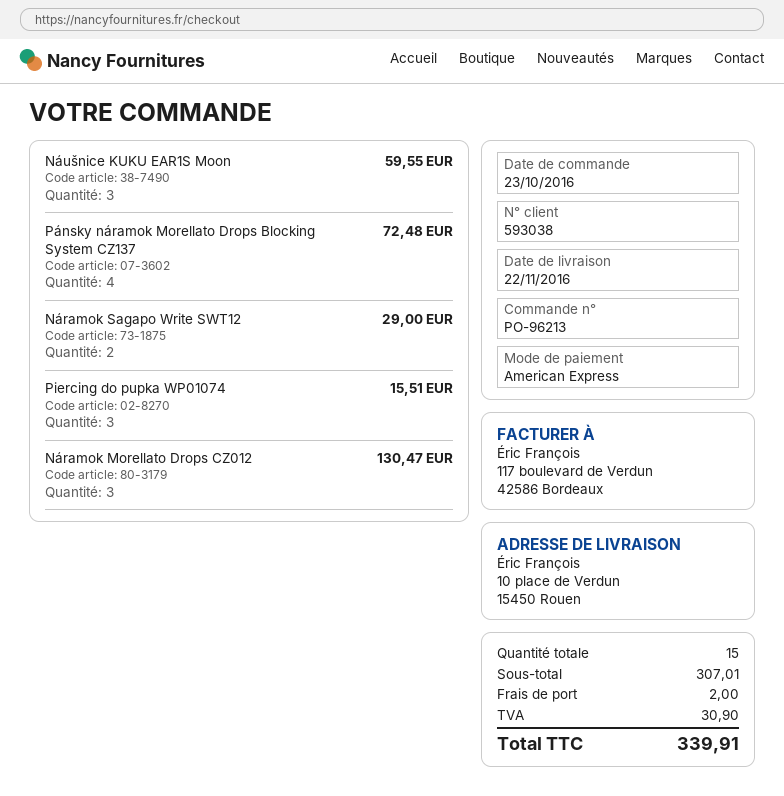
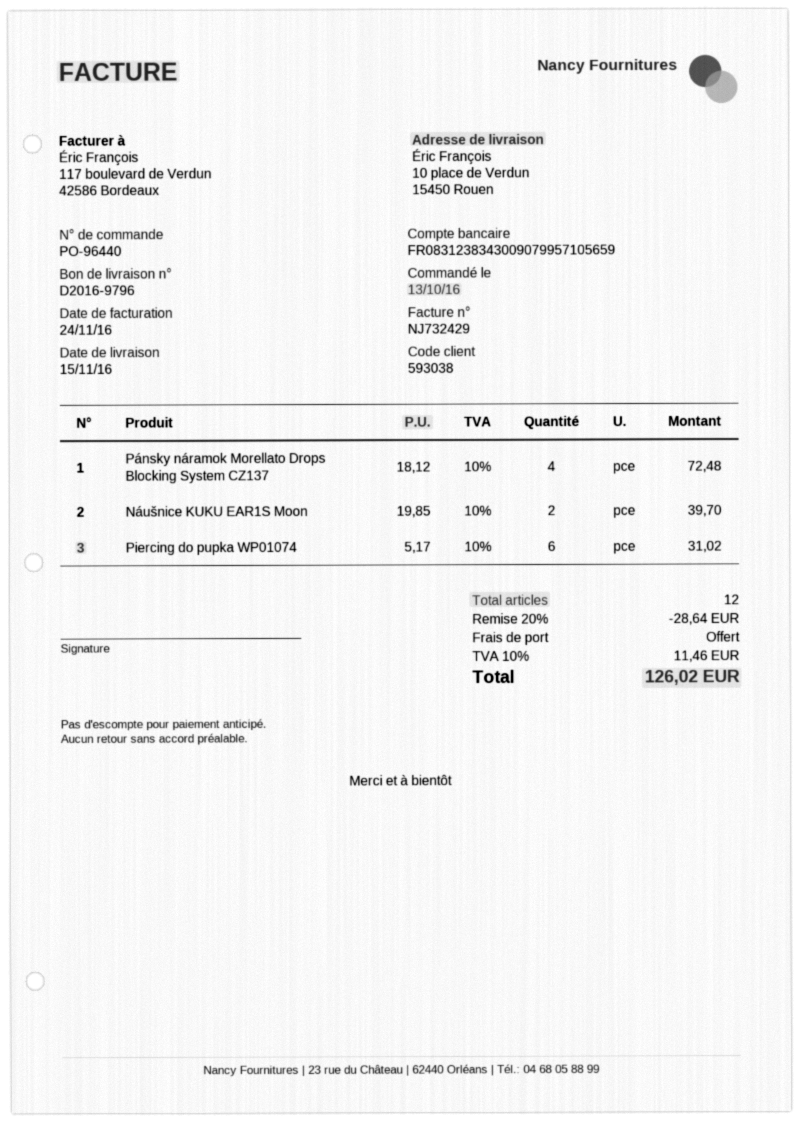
order number: PO-96213 -> PO-96440
order date: 2016-10-23 -> 2016-10-13
delivery date: 2016-11-22 -> 2016-11-15
Náušnice KUKU EAR1S Moon: 3 for 59.55 -> 2 for 39.70
Náramok Sagapo Write SWT12: 2 for 29.00 -> none
Piercing do pupka WP01074: 3 for 15.51 -> 6 for 31.02
Náramok Morellato Drops CZ012: 3 for 130.47 -> none
total quantity: 15 -> 12
discount: none -> 20% = 28.64
shipping: 2.00 -> 0.00
tax: 30.90 -> 11.46
total: 339.91 -> 126.02

